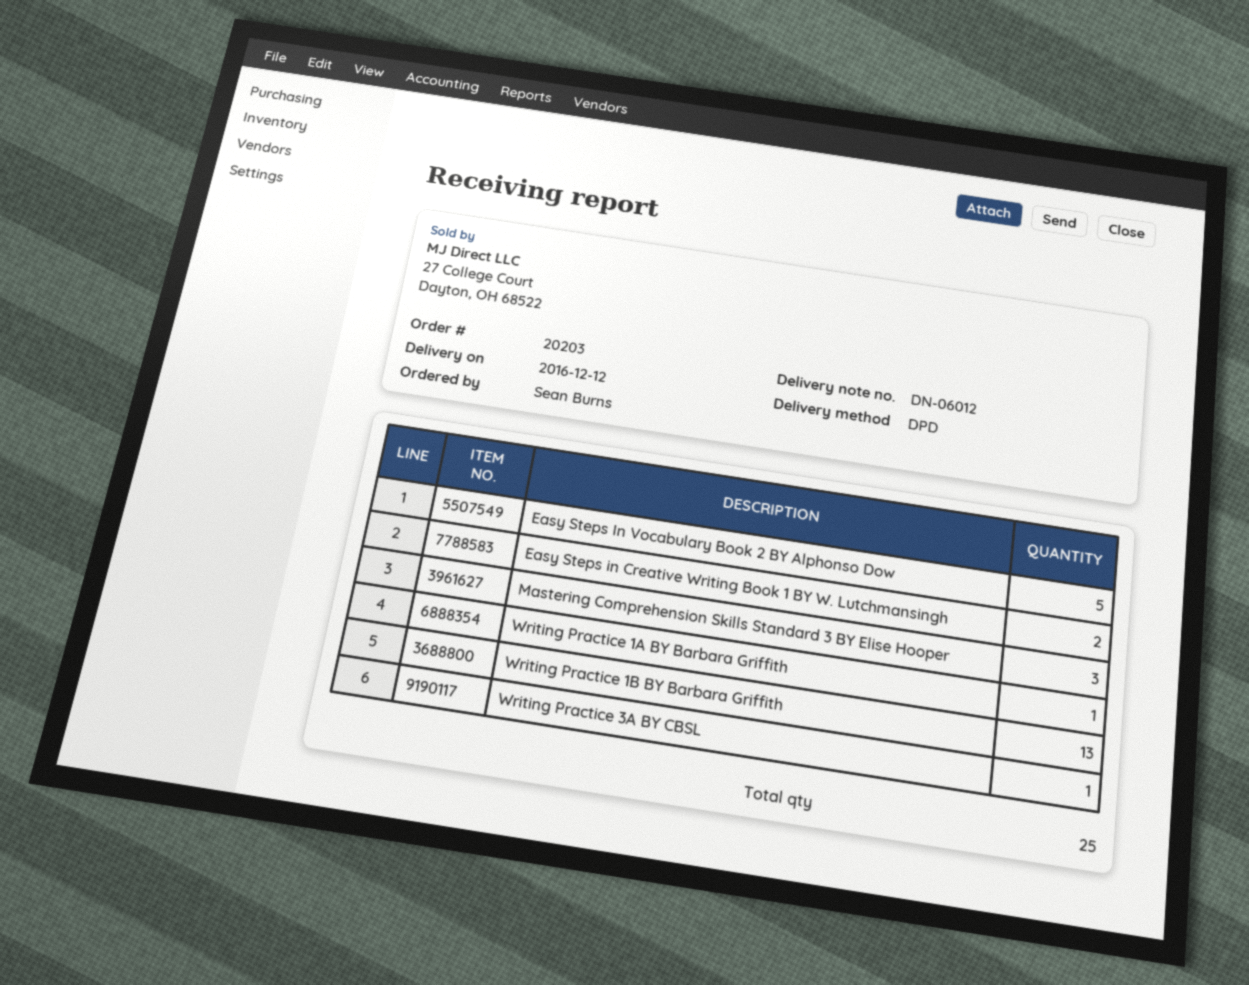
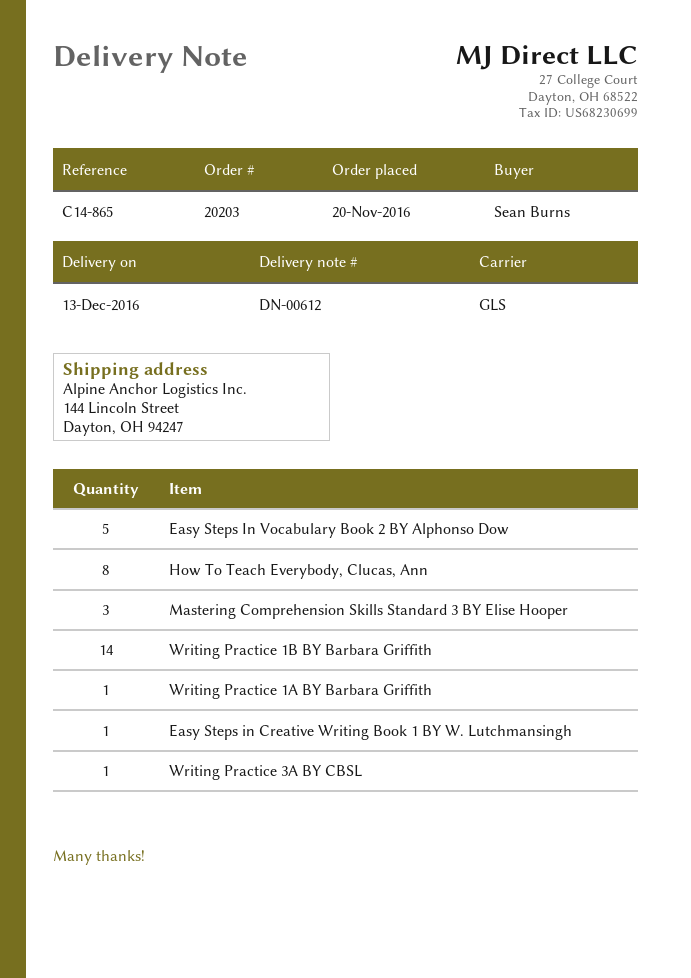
delivery note number: DN-06012 -> DN-00612
delivery date: 2016-12-12 -> 2016-12-13
shipping method: DPD -> GLS
Easy Steps in Creative Writing Book 1 BY W. Lutchmansingh: 2 -> 1
Writing Practice 1B BY Barbara Griffith: 13 -> 14
How To Teach Everybody, Clucas, Ann: none -> 8

